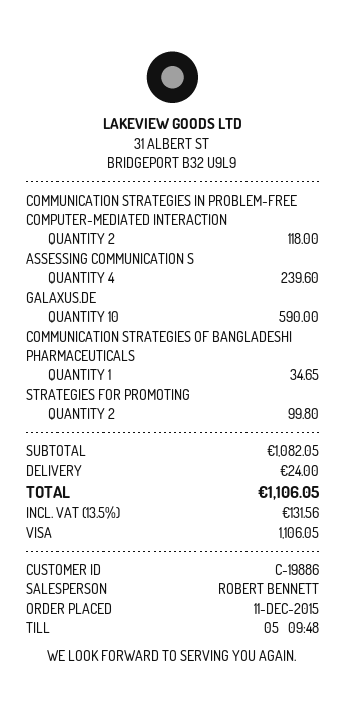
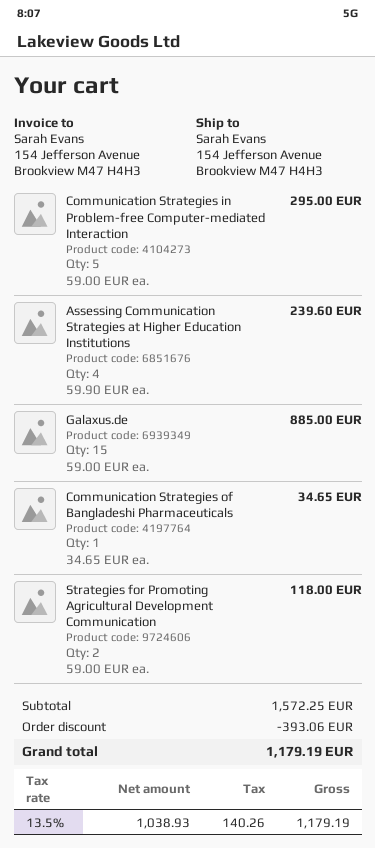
COMMUNICATION STRATEGIES IN PROBLEM-FREE COMPUTER-MEDIATED INTERACTION: 2 for 118.00 -> 5 for 295.00
GALAXUS.DE: 10 for 590.00 -> 15 for 885.00
STRATEGIES FOR PROMOTING: 2 for 99.80 -> 2 for 118.00
subtotal: 1082.05 -> 1572.25
discount: none -> 393.06
shipping: 24.00 -> none
tax: 13.5% = 131.56 -> 13.5% = 140.26
total: 1106.05 -> 1179.19

